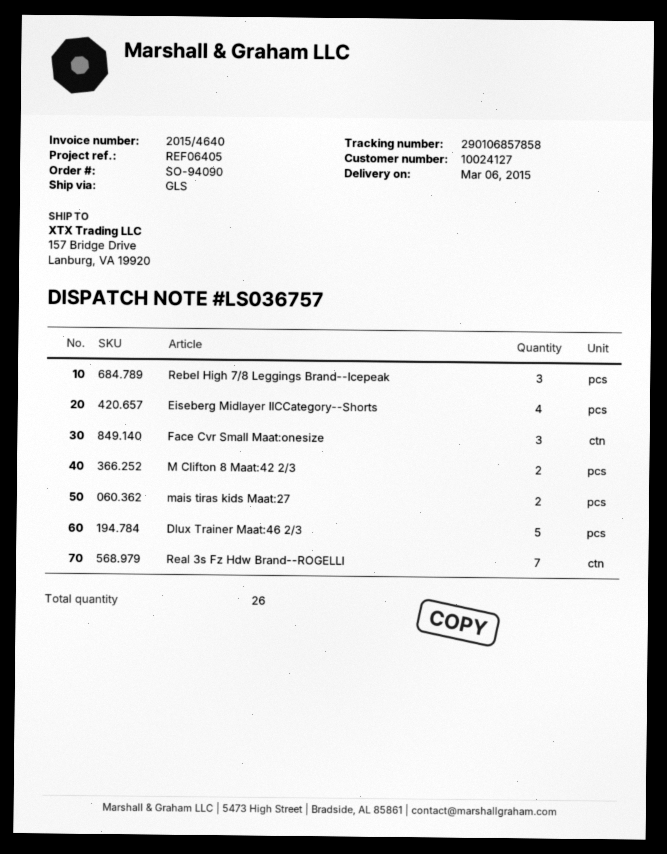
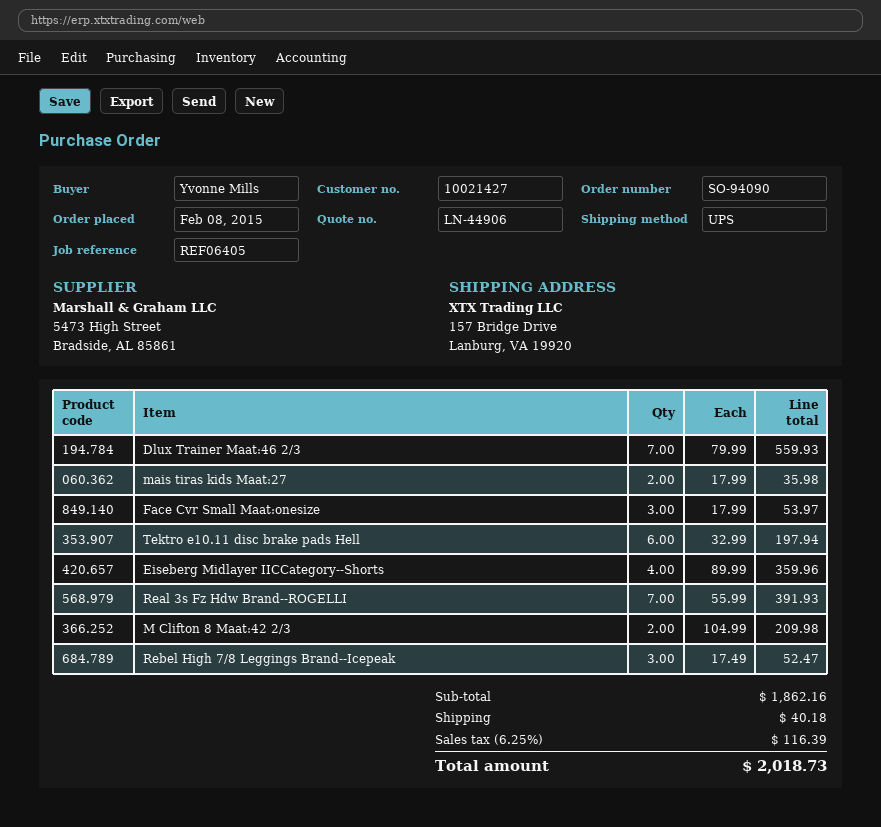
customer number: 10024127 -> 10021427
shipping method: GLS -> UPS
Dlux Trainer Maat:46 2/3: 5 -> 7
Tektro e10.11 disc brake pads Hell: none -> 6

